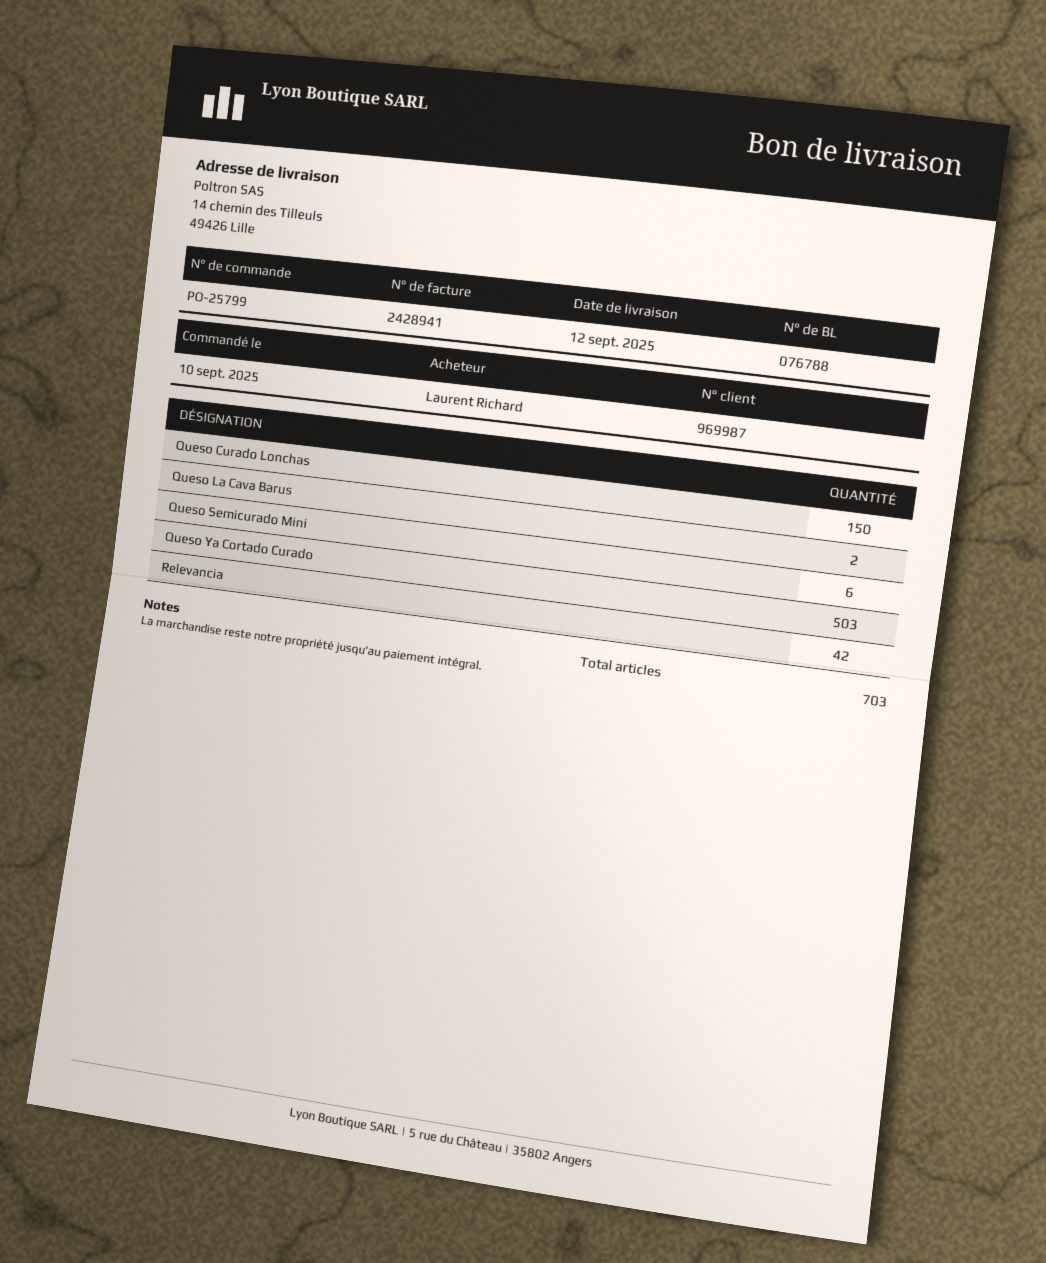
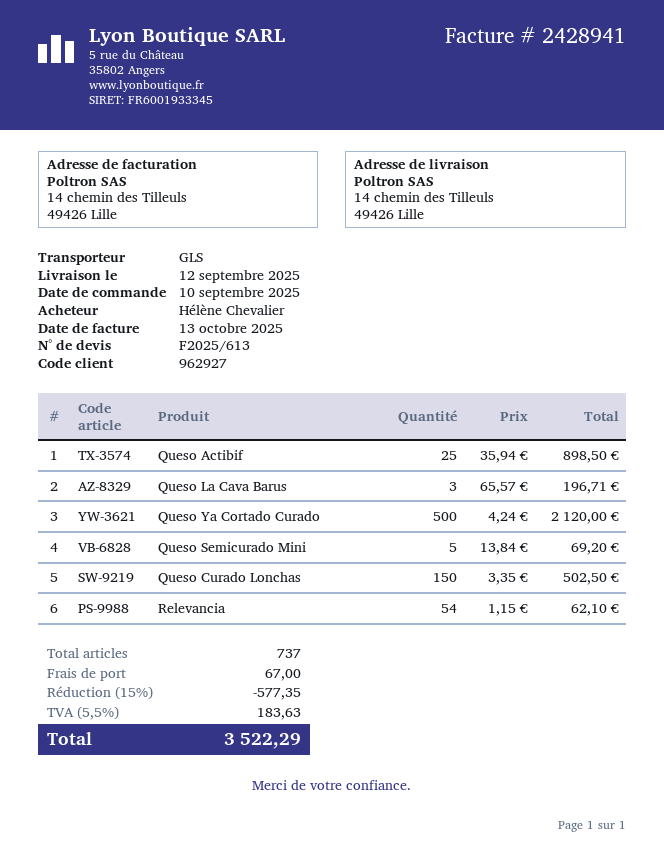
customer number: 969987 -> 962927
ordered by: Laurent Richard -> Hélène Chevalier
Queso La Cava Barus: 2 -> 3
Queso Semicurado Mini: 6 -> 5
Queso Ya Cortado Curado: 503 -> 500
Relevancia: 42 -> 54
Queso Actibif: none -> 25
total quantity: 703 -> 737

